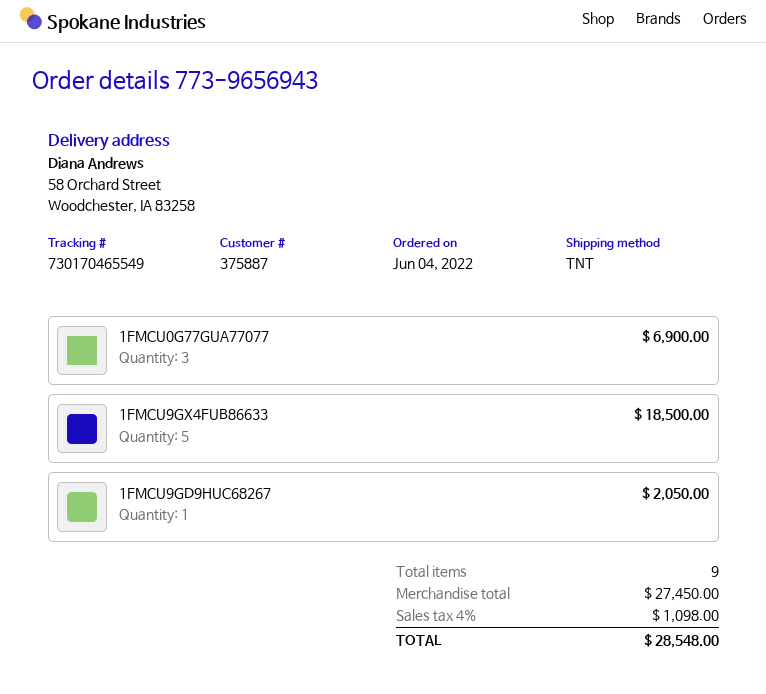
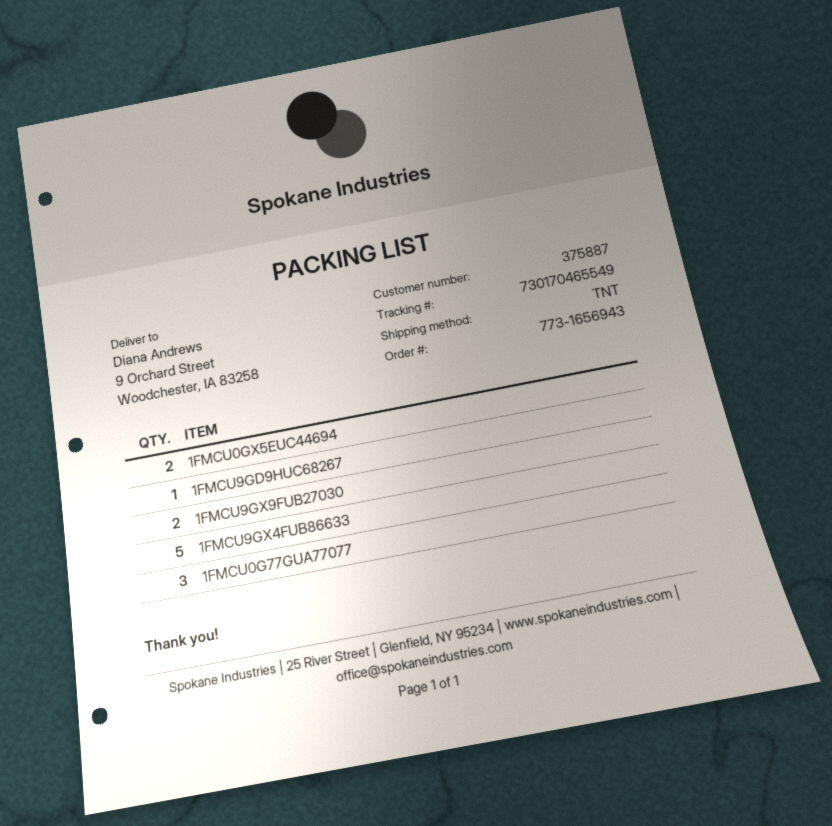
order number: 773-9656943 -> 773-1656943
ship to: 58 Orchard Street, Woodchester, IA 83258 -> 9 Orchard Street, Woodchester, IA 83258
1FMCU0GX5EUC44694: none -> 2
1FMCU9GX9FUB27030: none -> 2

